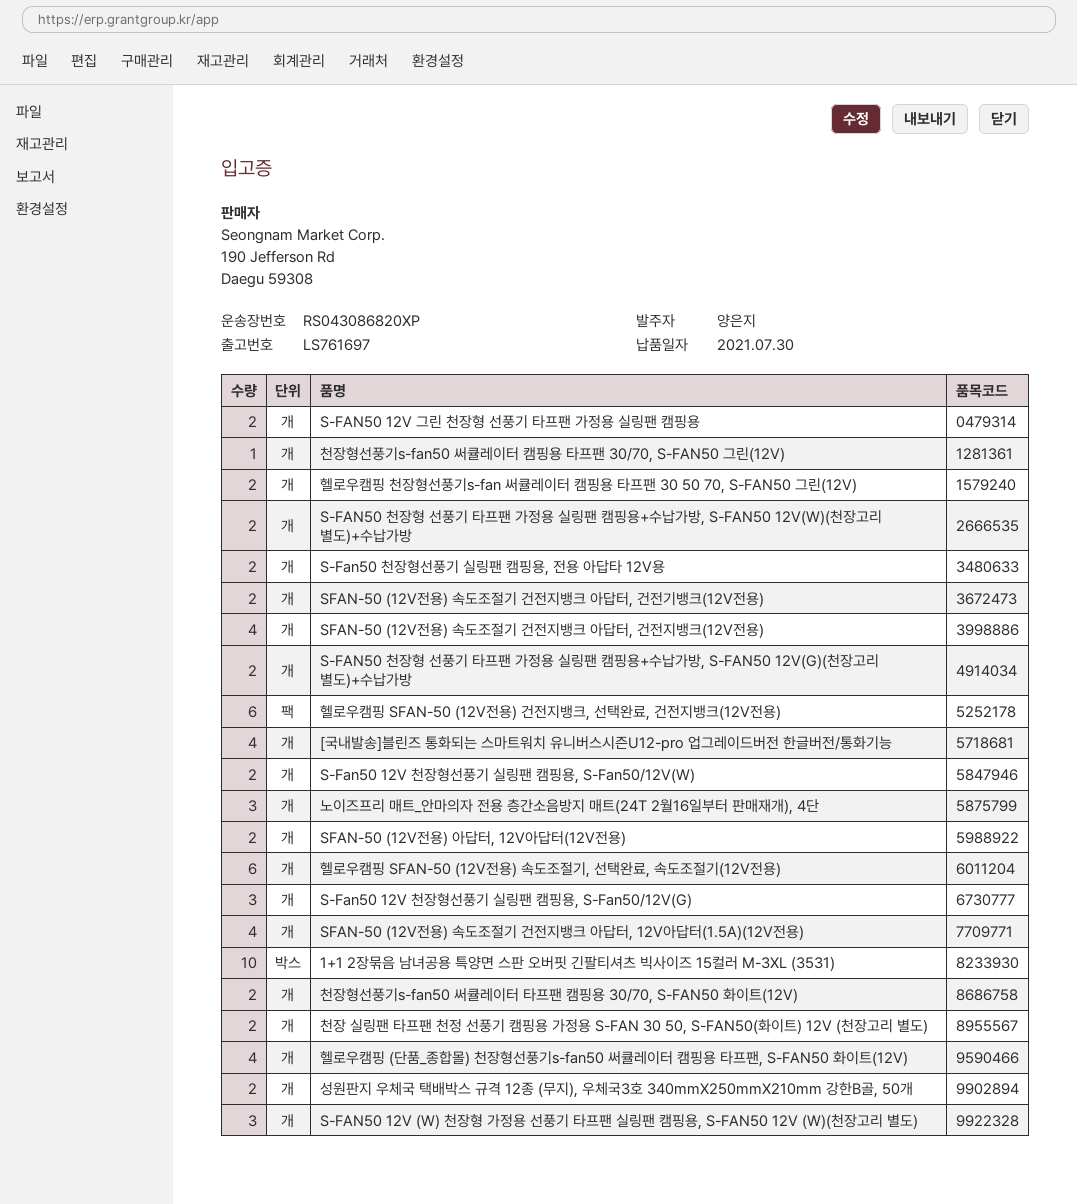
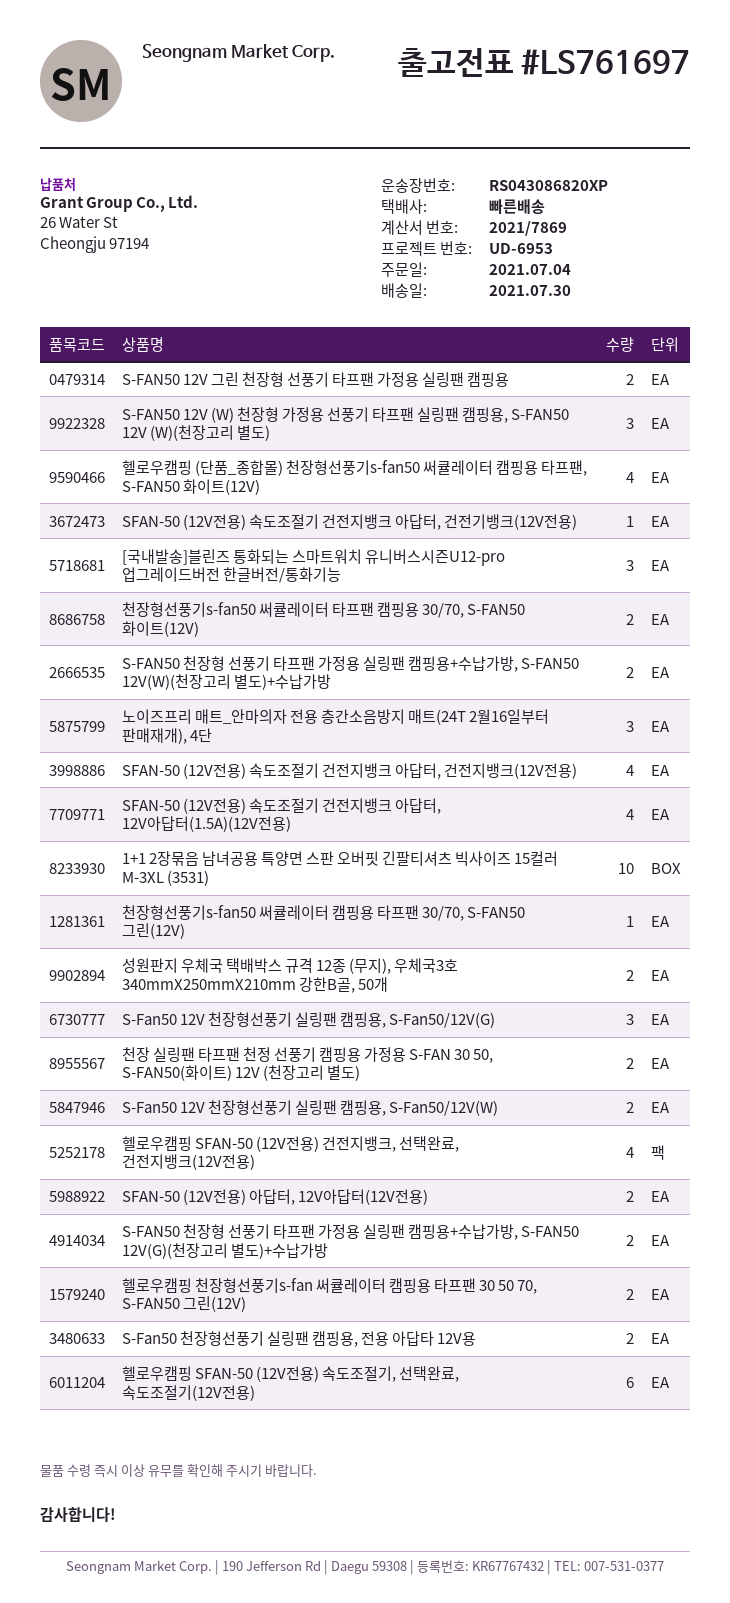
SFAN-50 (12V전용) 속도조절기 건전지뱅크 아답터, 건전기뱅크(12V전용): 2 -> 1
헬로우캠핑 SFAN-50 (12V전용) 건전지뱅크, 선택완료, 건전지뱅크(12V전용): 6 -> 4
[국내발송]블린즈 통화되는 스마트워치 유니버스시즌U12-pro 업그레이드버전 한글버전/통화기능: 4 -> 3

